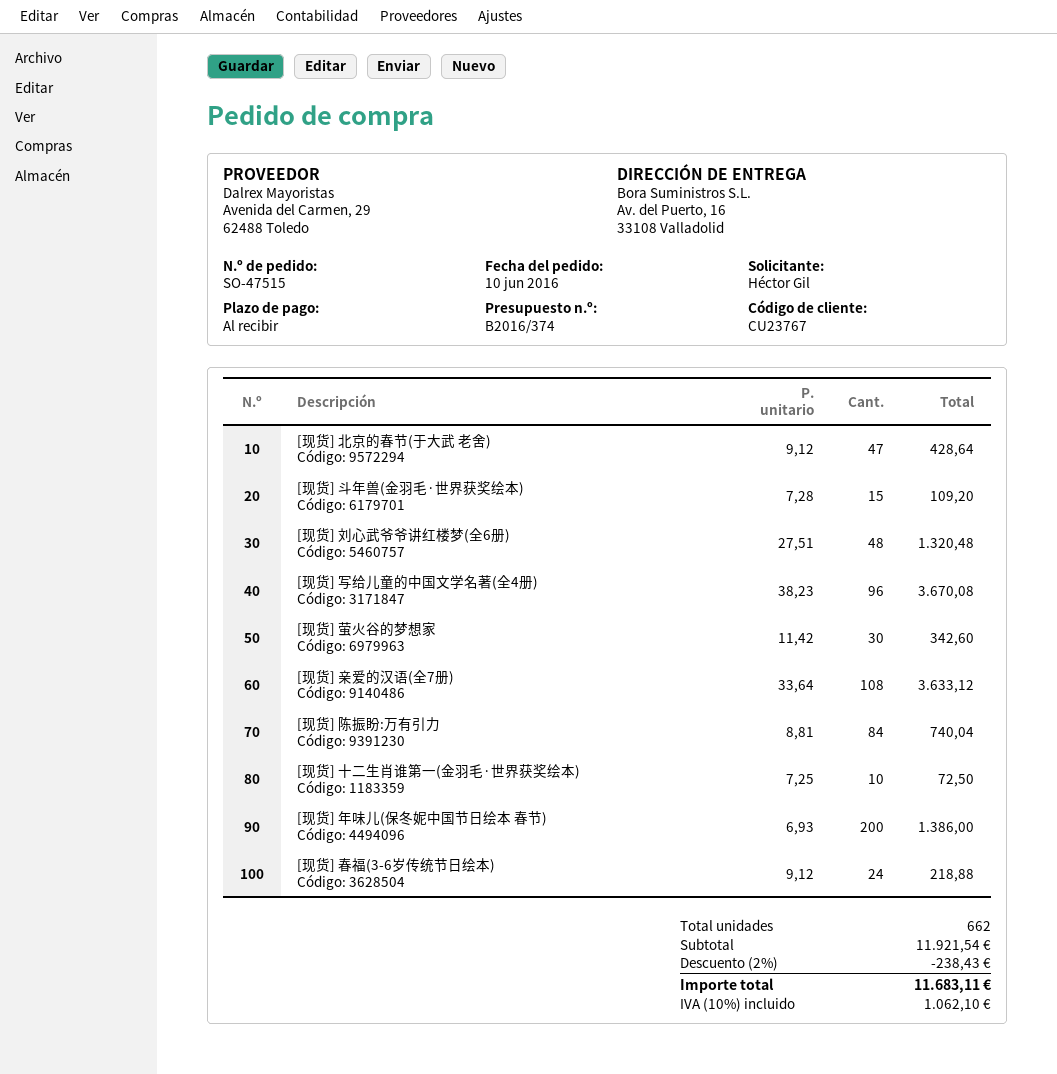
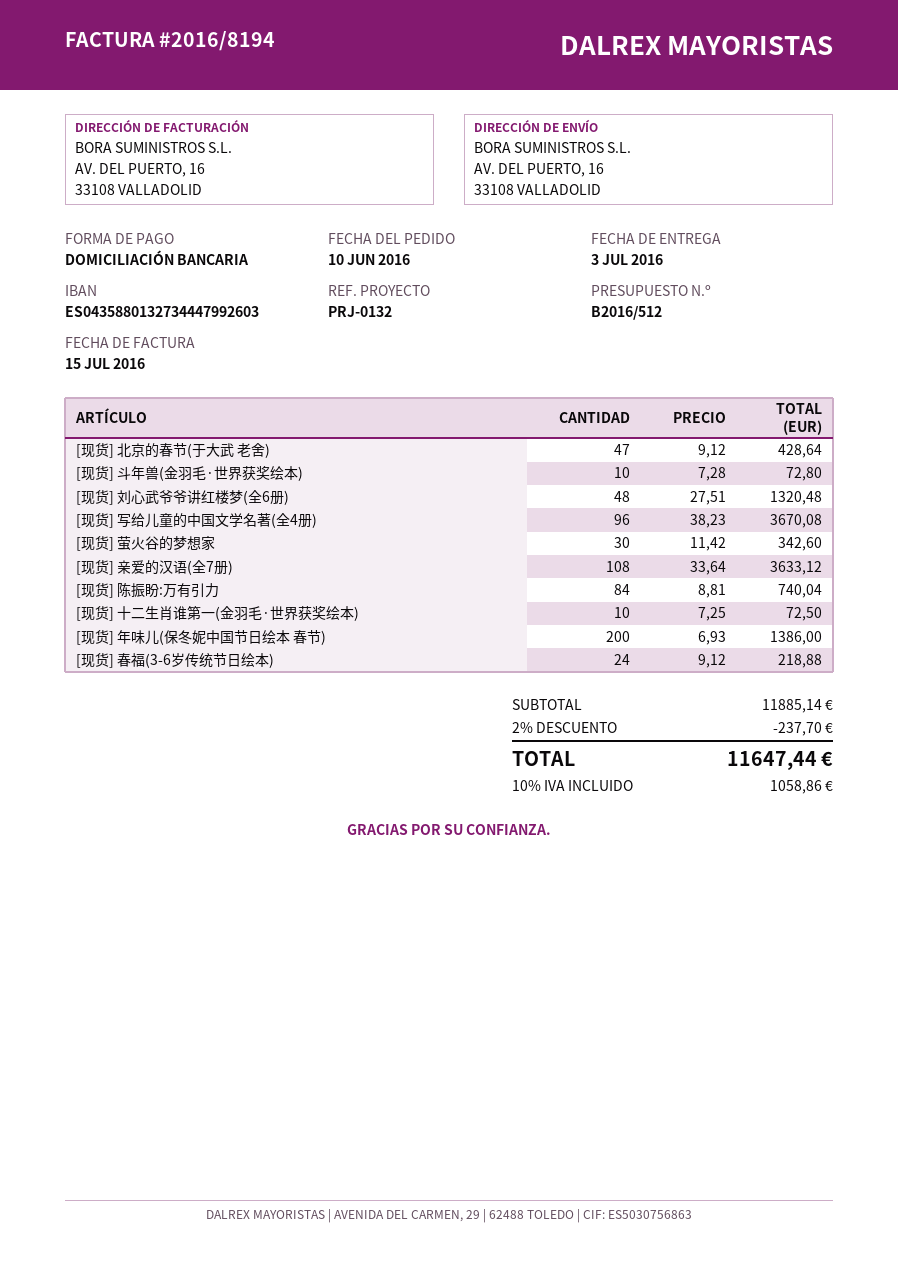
quote number: B2016/374 -> B2016/512
[现货] 斗年兽(金羽毛·世界获奖绘本): 15 x 7.28 = 109.20 -> 10 x 7.28 = 72.80
subtotal: 11921.54 -> 11885.14
discount: 2% = 238.43 -> 2% = 237.70
tax: 10% = 1062.10 -> 10% = 1058.86
total: 11683.11 -> 11647.44

